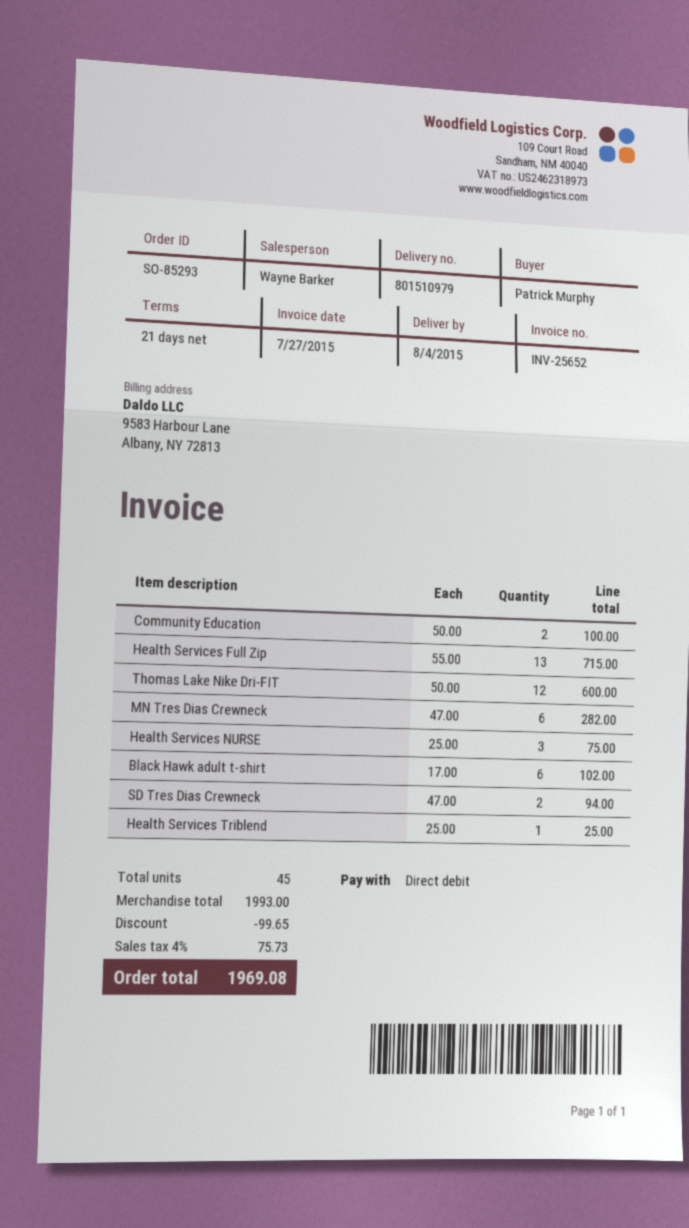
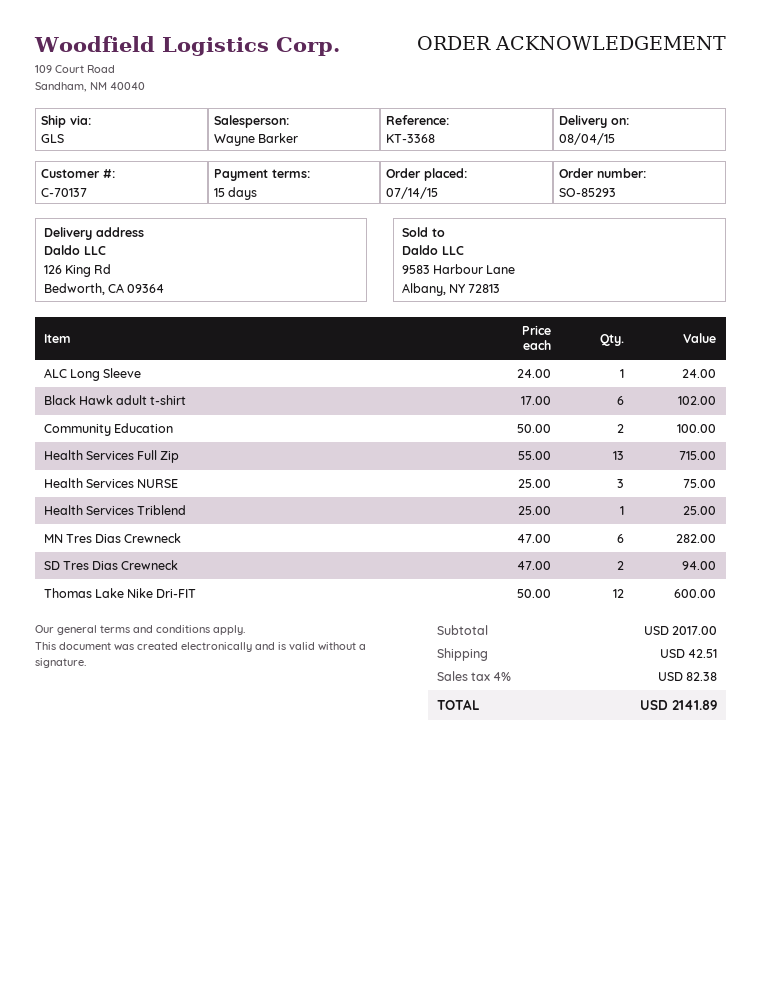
payment terms: 21 days -> 15 days
ALC Long Sleeve: none -> 1 x 24.00 = 24.00
subtotal: 1993.00 -> 2017.00
discount: 99.65 -> none
shipping: none -> 42.51
tax: 4% = 75.73 -> 4% = 82.38
total: 1969.08 -> 2141.89

